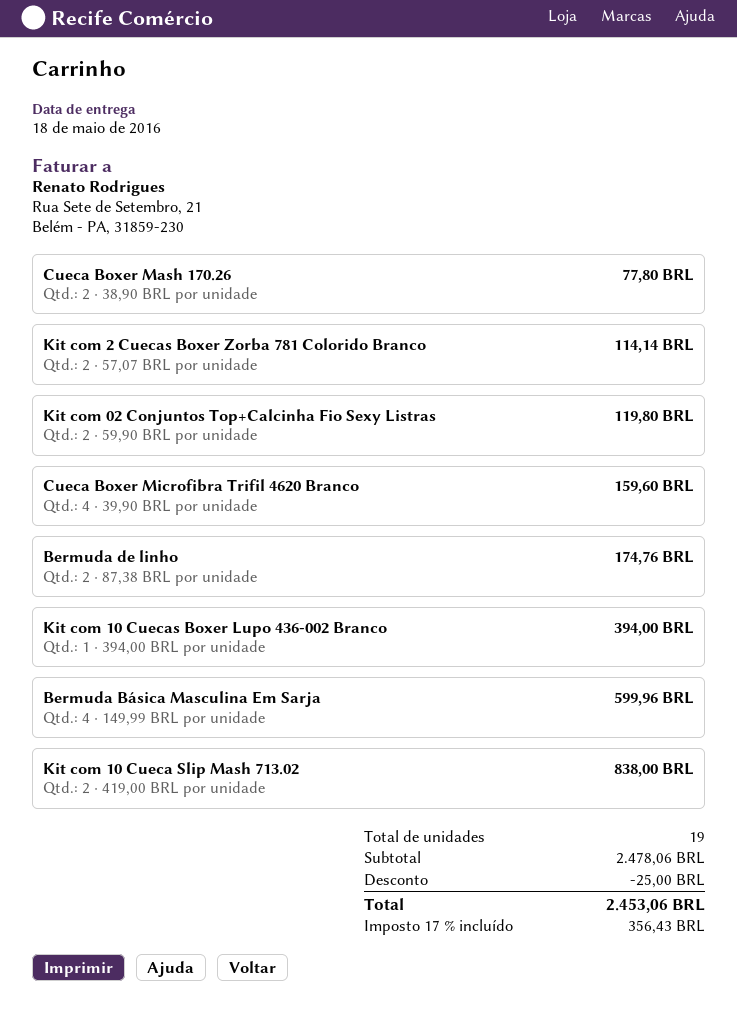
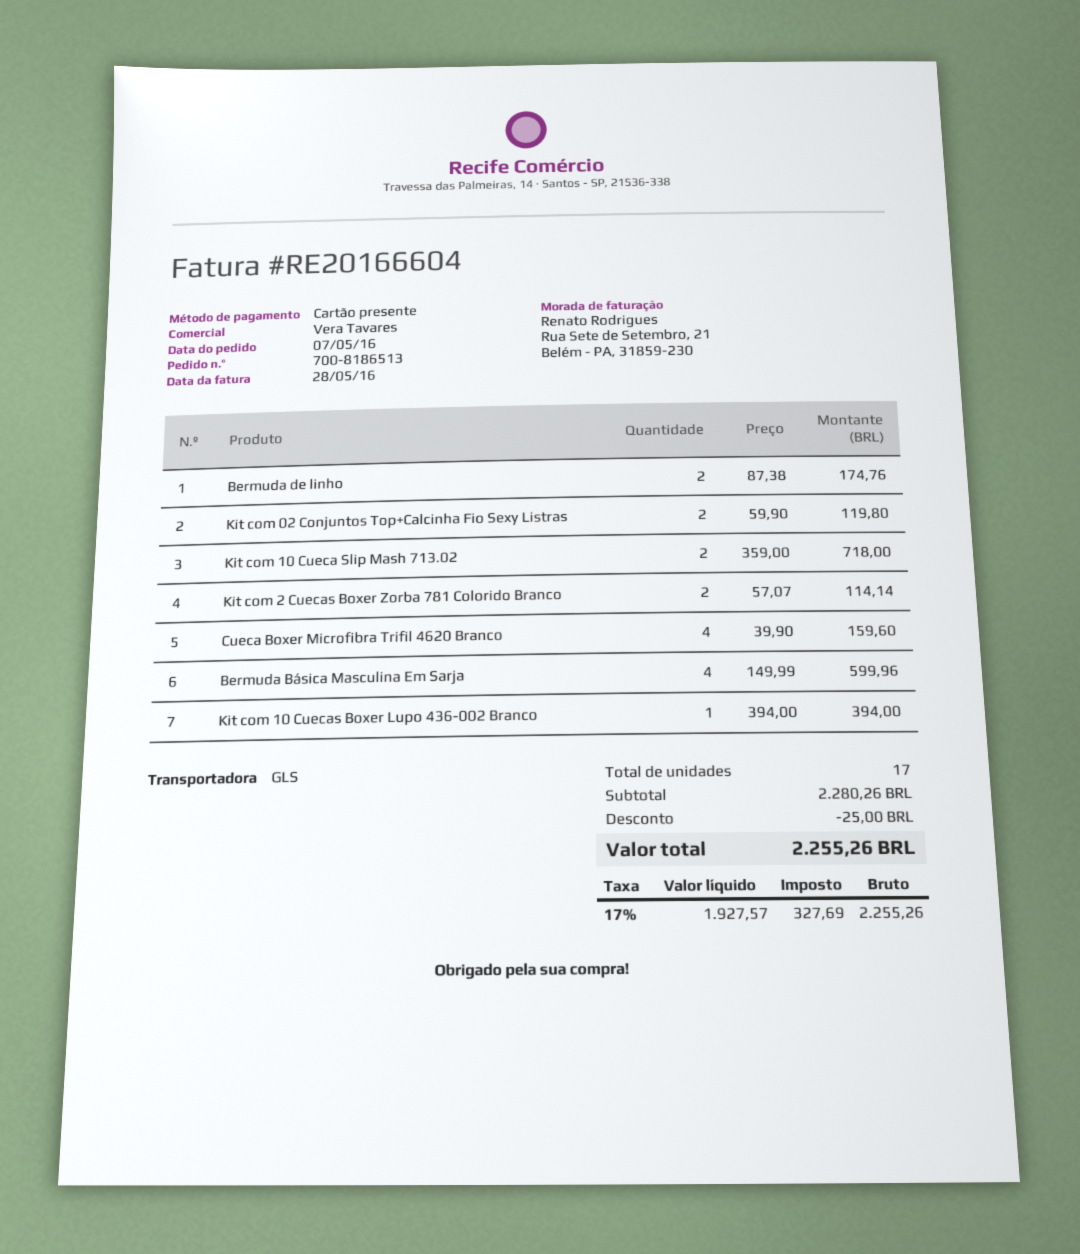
Cueca Boxer Mash 170.26: 2 x 38.90 = 77.80 -> none
Kit com 10 Cueca Slip Mash 713.02: 2 x 419.00 = 838.00 -> 2 x 359.00 = 718.00
total quantity: 19 -> 17
subtotal: 2478.06 -> 2280.26
tax: 17% = 356.43 -> 17% = 327.69
total: 2453.06 -> 2255.26

